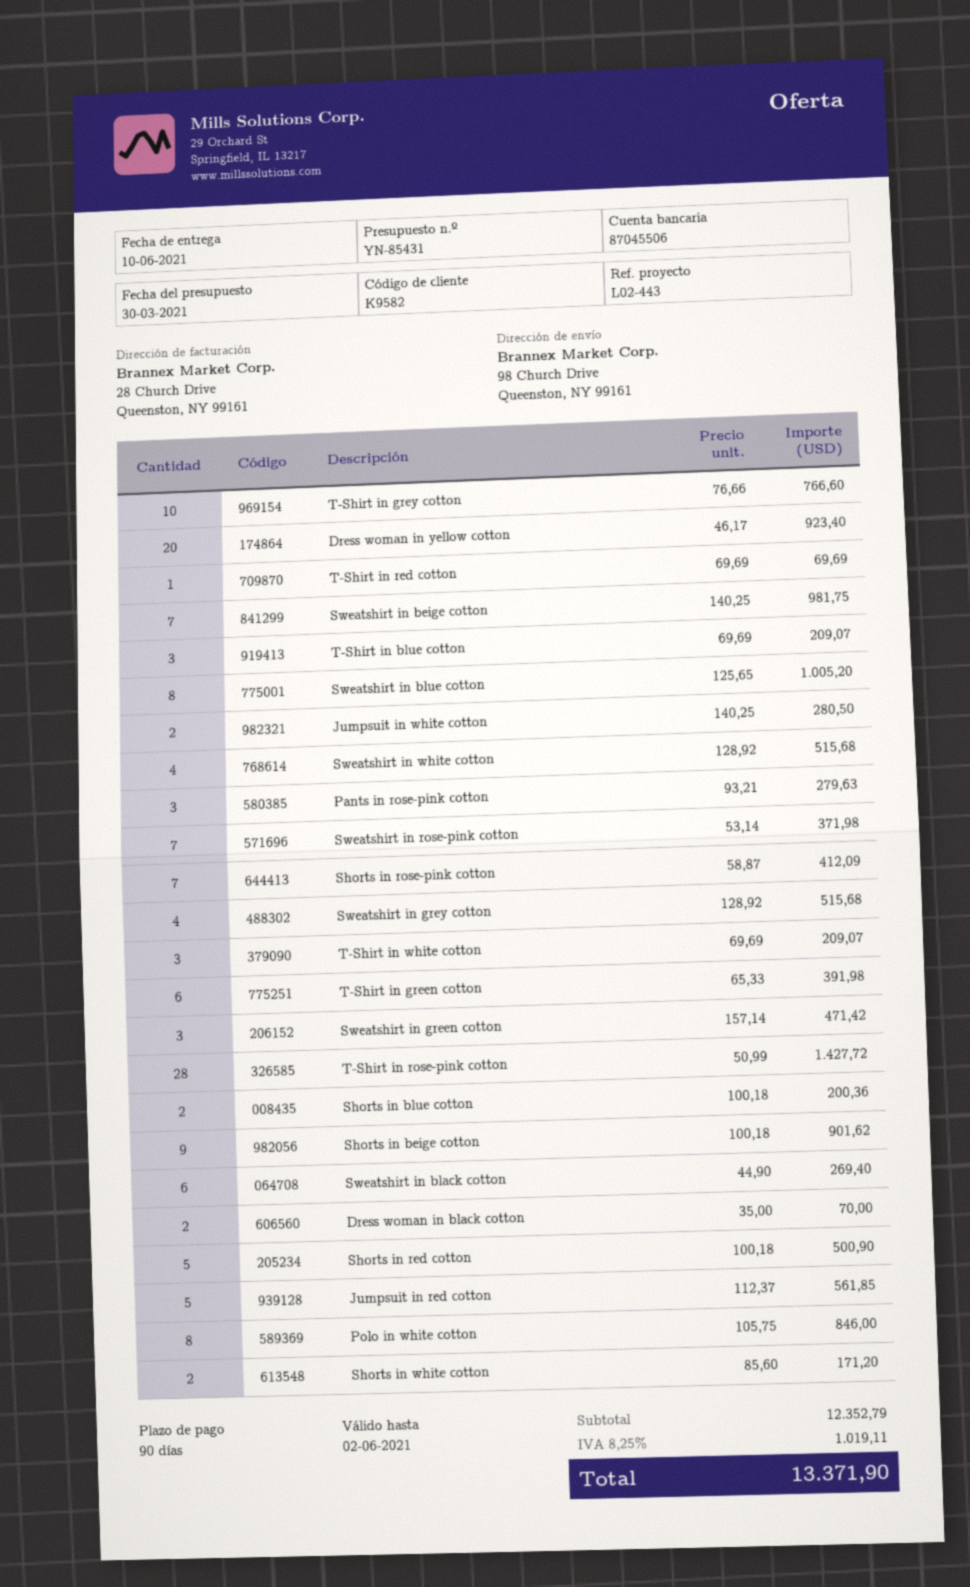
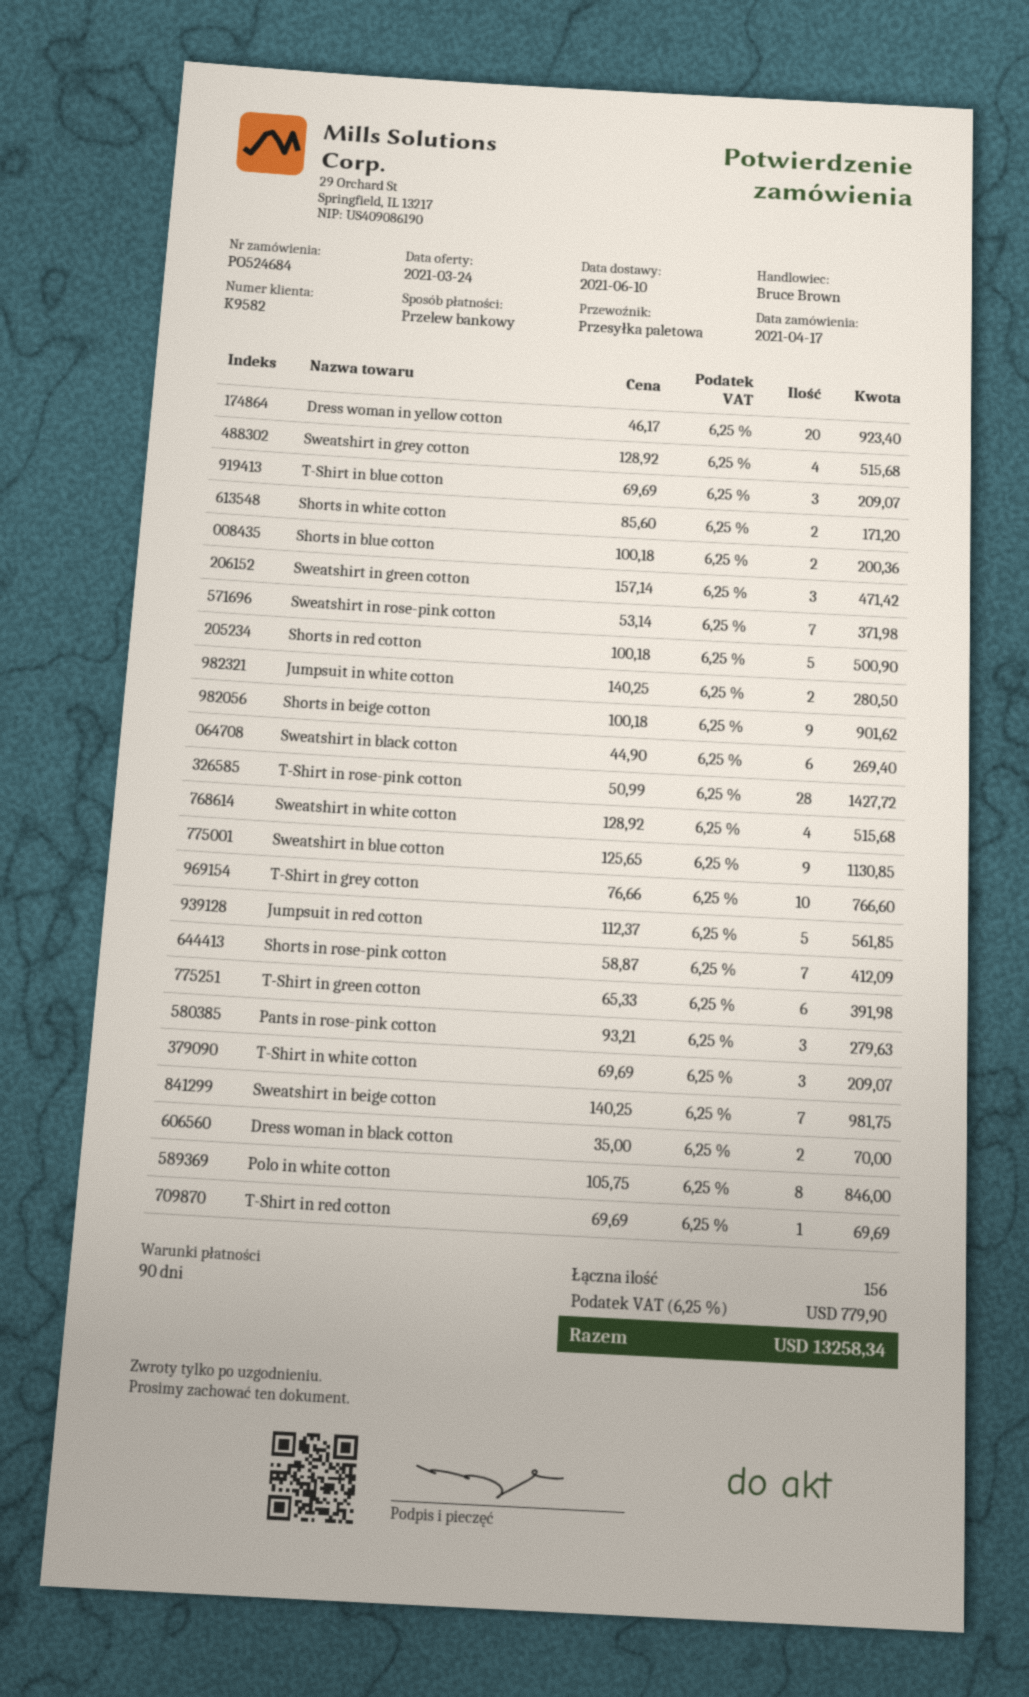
quote date: 2021-03-30 -> 2021-03-24
Sweatshirt in blue cotton: 8 x 125.65 = 1005.20 -> 9 x 125.65 = 1130.85
tax: 8.25% = 1019.11 -> 6.25% = 779.90
total: 13371.90 -> 13258.34

